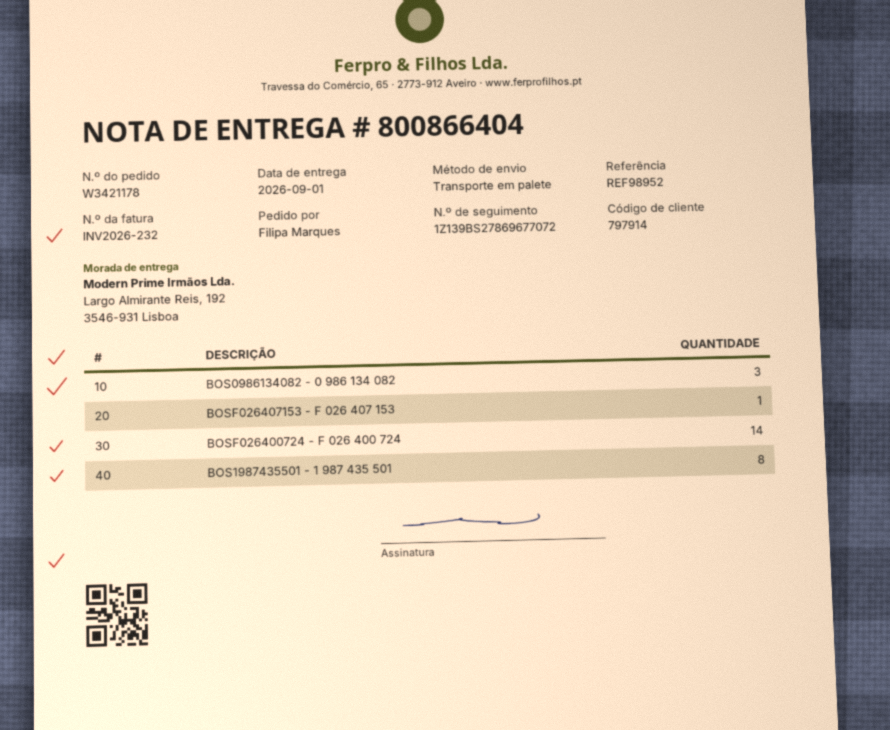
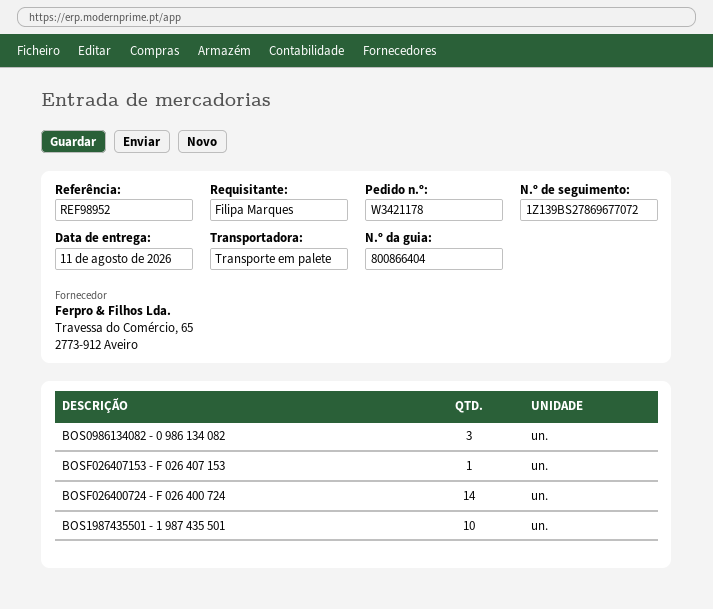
delivery date: 2026-09-01 -> 2026-08-11
BOS1987435501 - 1 987 435 501: 8 -> 10

